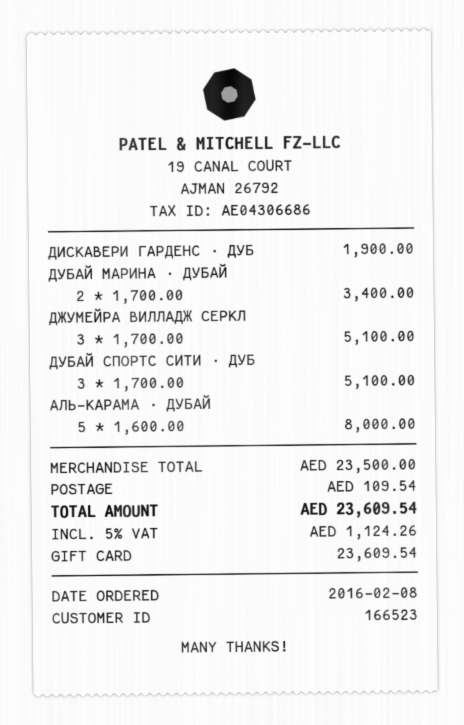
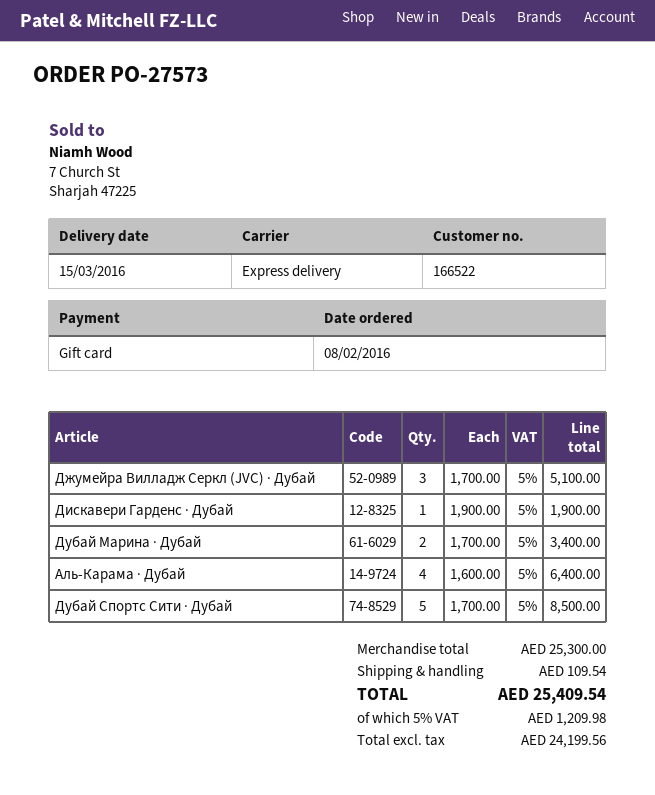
customer number: 166523 -> 166522
ДУБАЙ СПОРТС СИТИ · ДУБ: 3 x 1700.00 = 5100.00 -> 5 x 1700.00 = 8500.00
АЛЬ-КАРАМА · ДУБАЙ: 5 x 1600.00 = 8000.00 -> 4 x 1600.00 = 6400.00
subtotal: 23500.00 -> 25300.00
tax: 5% = 1124.26 -> 5% = 1209.98
total: 23609.54 -> 25409.54

